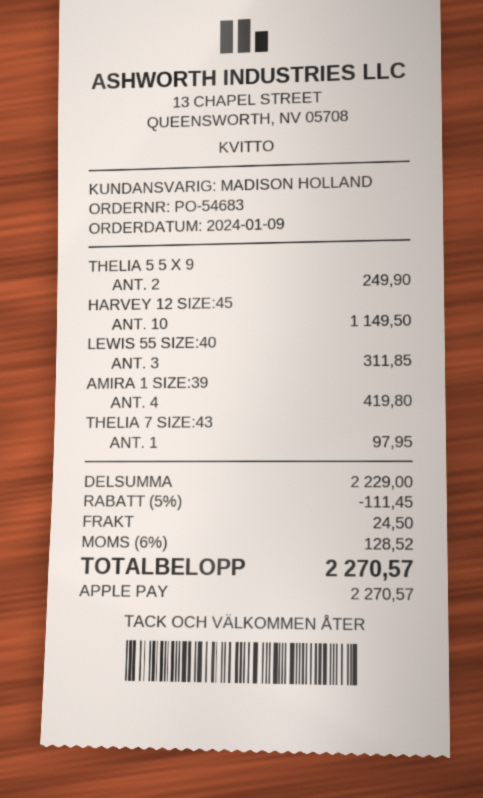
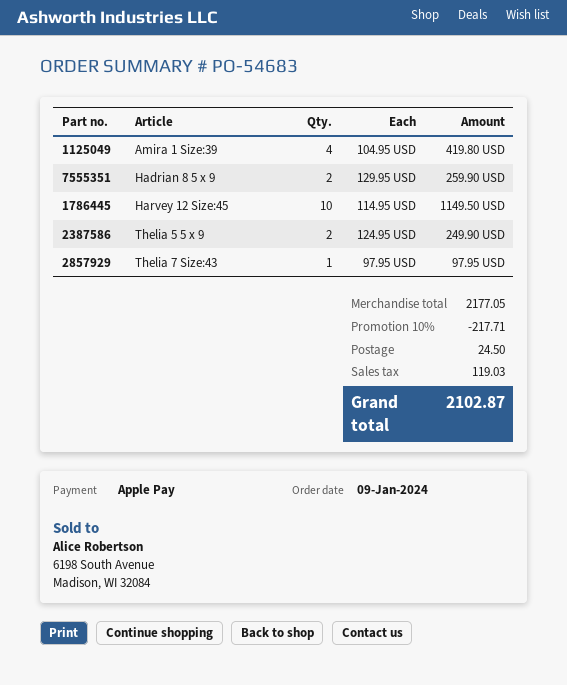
LEWIS 55 SIZE:40: 3 for 311.85 -> none
Hadrian 8 5 x 9: none -> 2 for 259.90
subtotal: 2229.00 -> 2177.05
discount: 5% = 111.45 -> 10% = 217.71
tax: 128.52 -> 119.03
total: 2270.57 -> 2102.87

